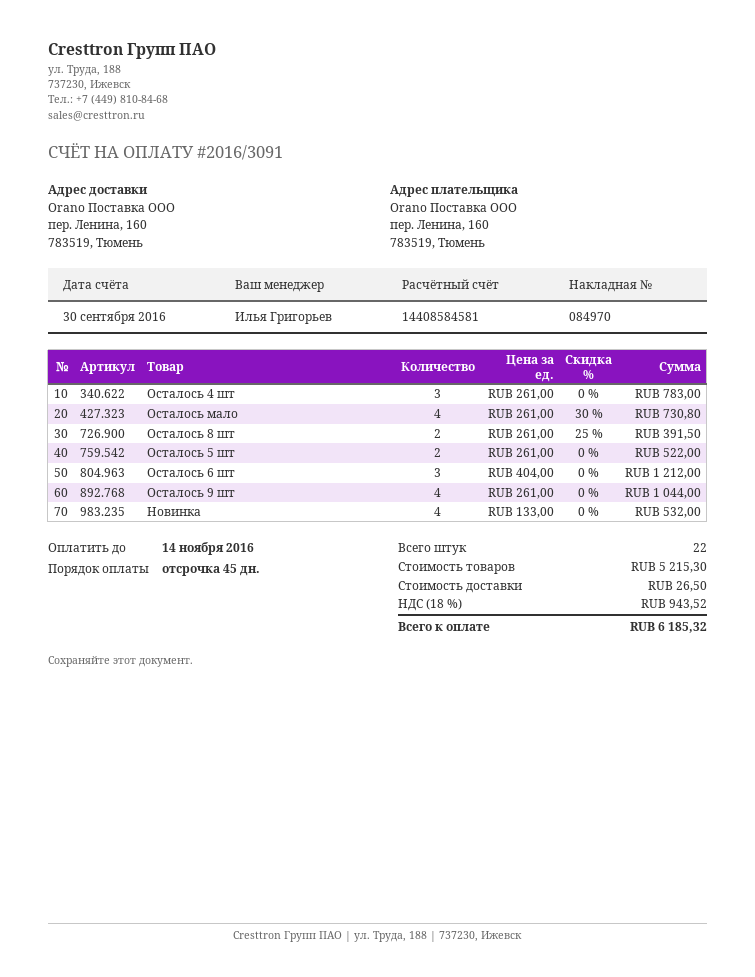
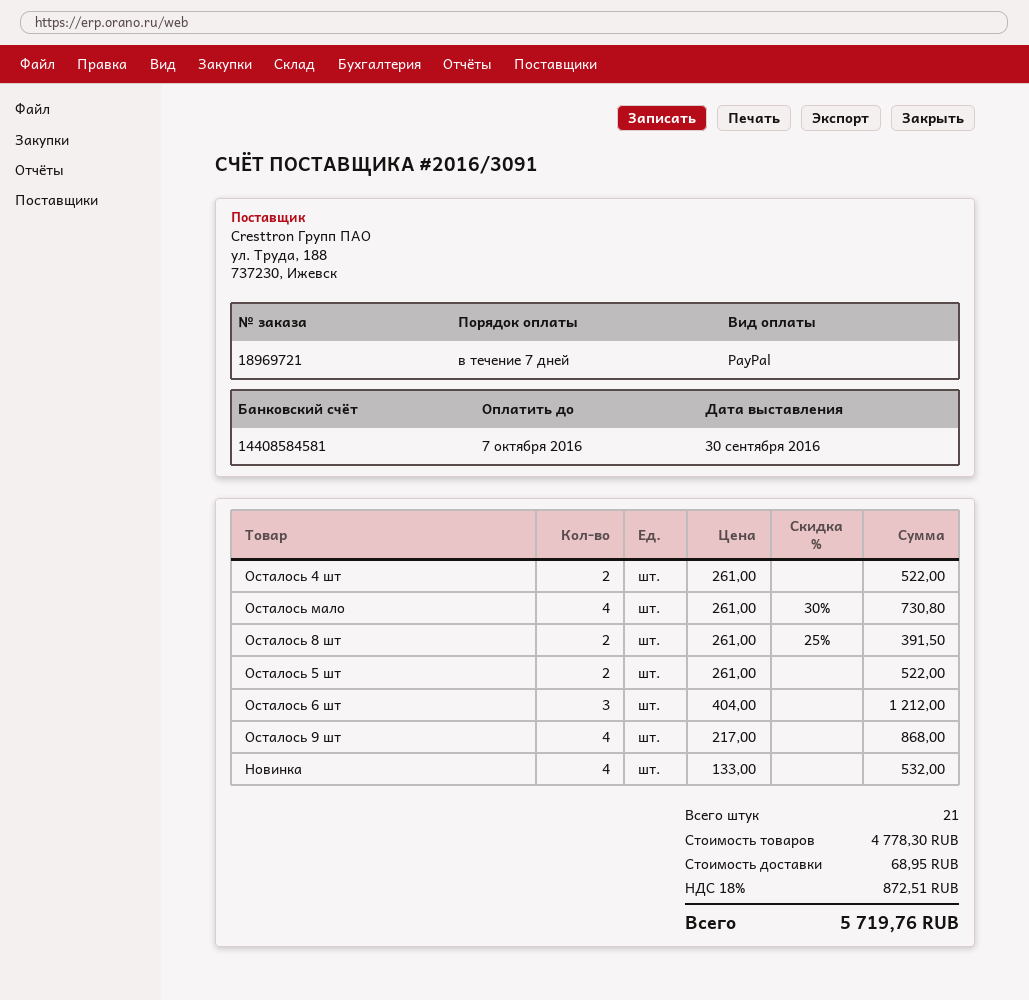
payment terms: 45 days -> 7 days
due date: 2016-11-14 -> 2016-10-07
Осталось 4 шт: 3 x 261.00 = 783.00 -> 2 x 261.00 = 522.00
Осталось 9 шт: 4 x 261.00 = 1044.00 -> 4 x 217.00 = 868.00
total quantity: 22 -> 21
subtotal: 5215.30 -> 4778.30
shipping: 26.50 -> 68.95
tax: 18% = 943.52 -> 18% = 872.51
total: 6185.32 -> 5719.76

